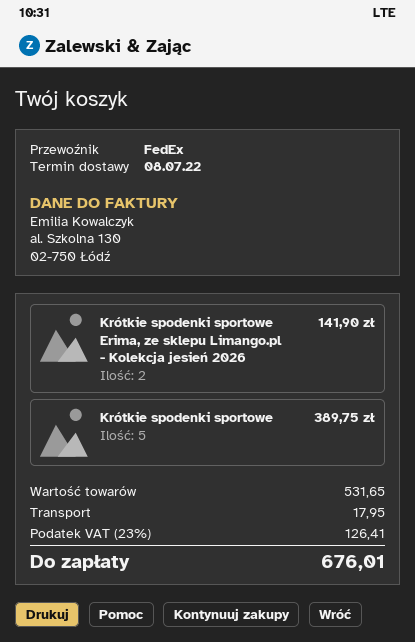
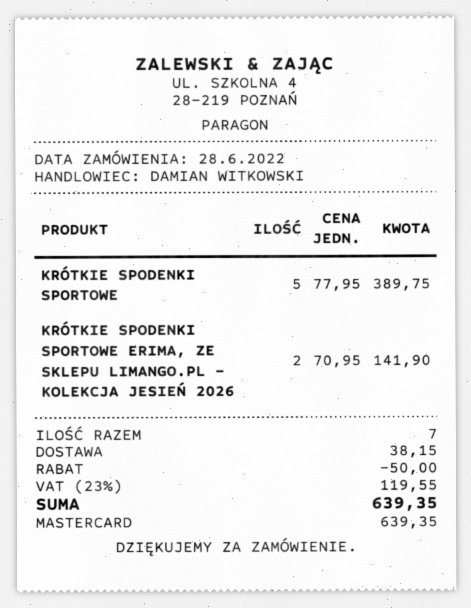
discount: none -> 50.00
shipping: 17.95 -> 38.15
tax: 23% = 126.41 -> 23% = 119.55
total: 676.01 -> 639.35

